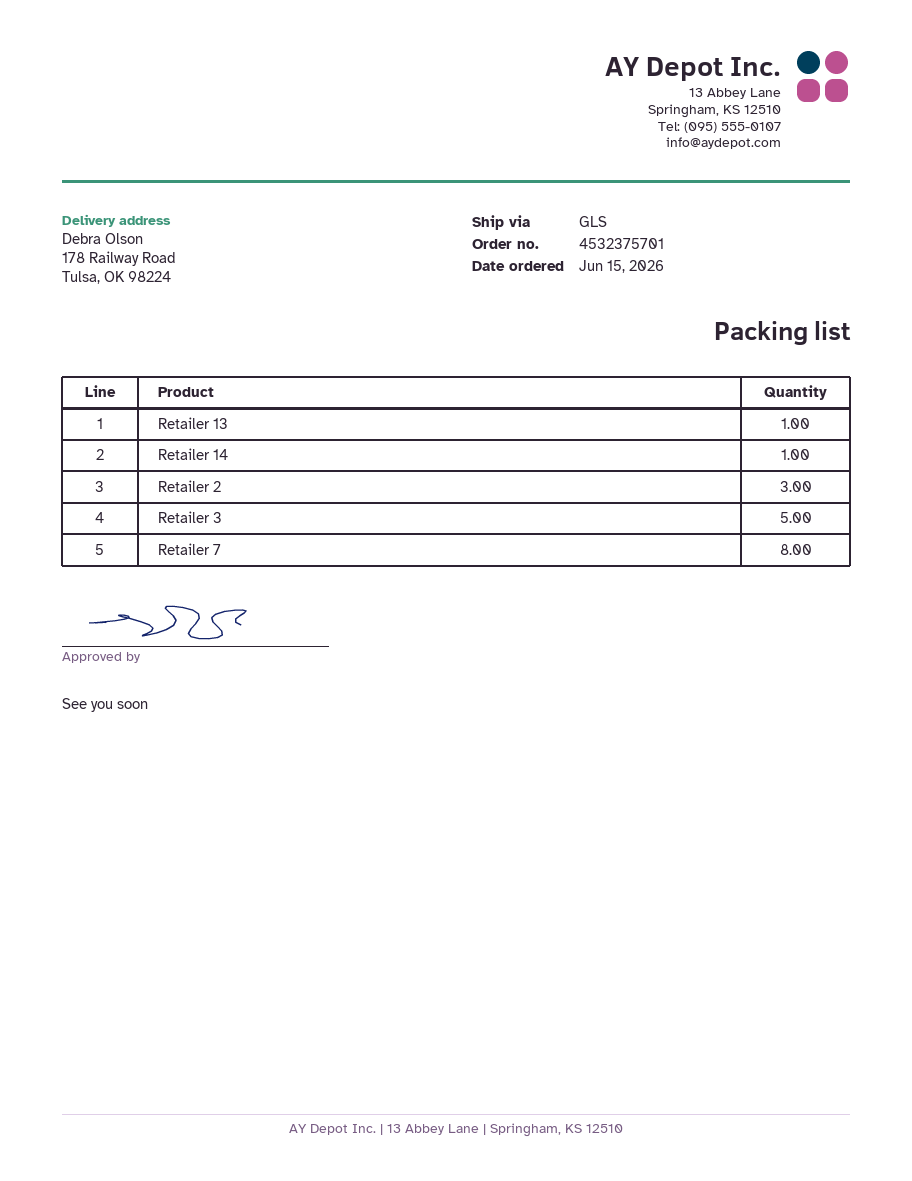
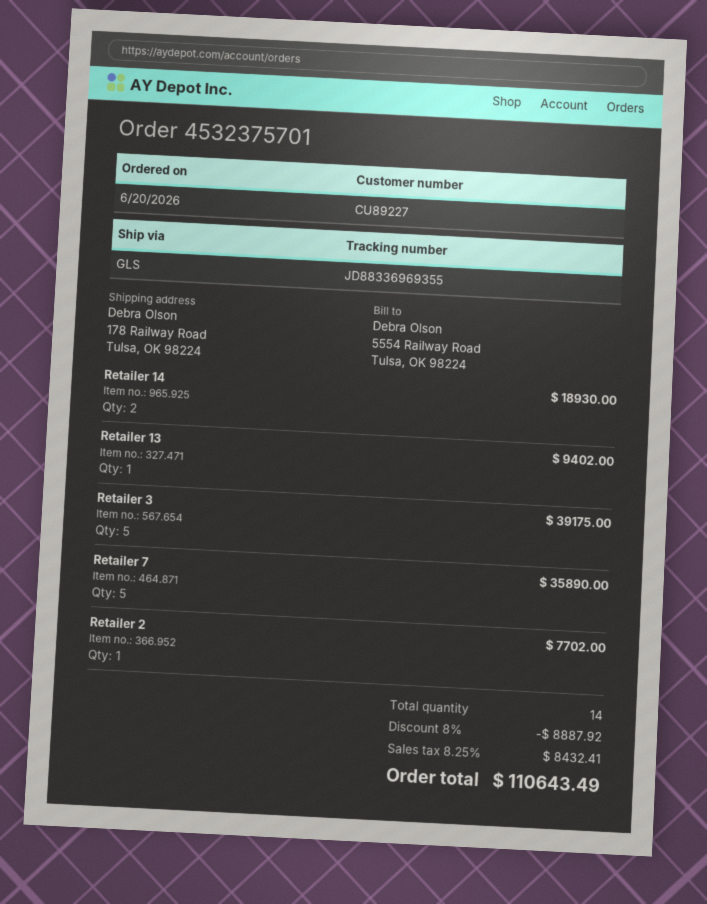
order date: 2026-06-15 -> 2026-06-20
Retailer 14: 1 -> 2
Retailer 2: 3 -> 1
Retailer 7: 8 -> 5

